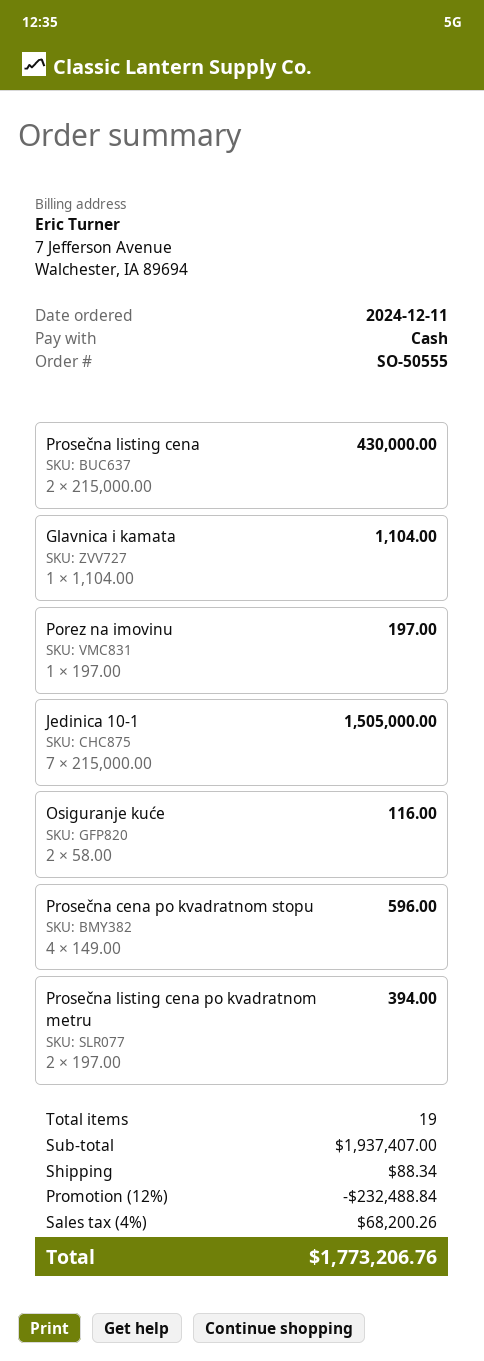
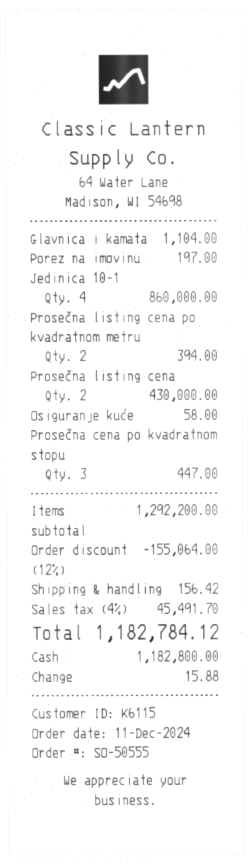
Jedinica 10-1: 7 for 1505000.00 -> 4 for 860000.00
Osiguranje kuće: 2 for 116.00 -> 1 for 58.00
Prosečna cena po kvadratnom stopu: 4 for 596.00 -> 3 for 447.00
subtotal: 1937407.00 -> 1292200.00
discount: 12% = 232488.84 -> 12% = 155064.00
shipping: 88.34 -> 156.42
tax: 4% = 68200.26 -> 4% = 45491.70
total: 1773206.76 -> 1182784.12

